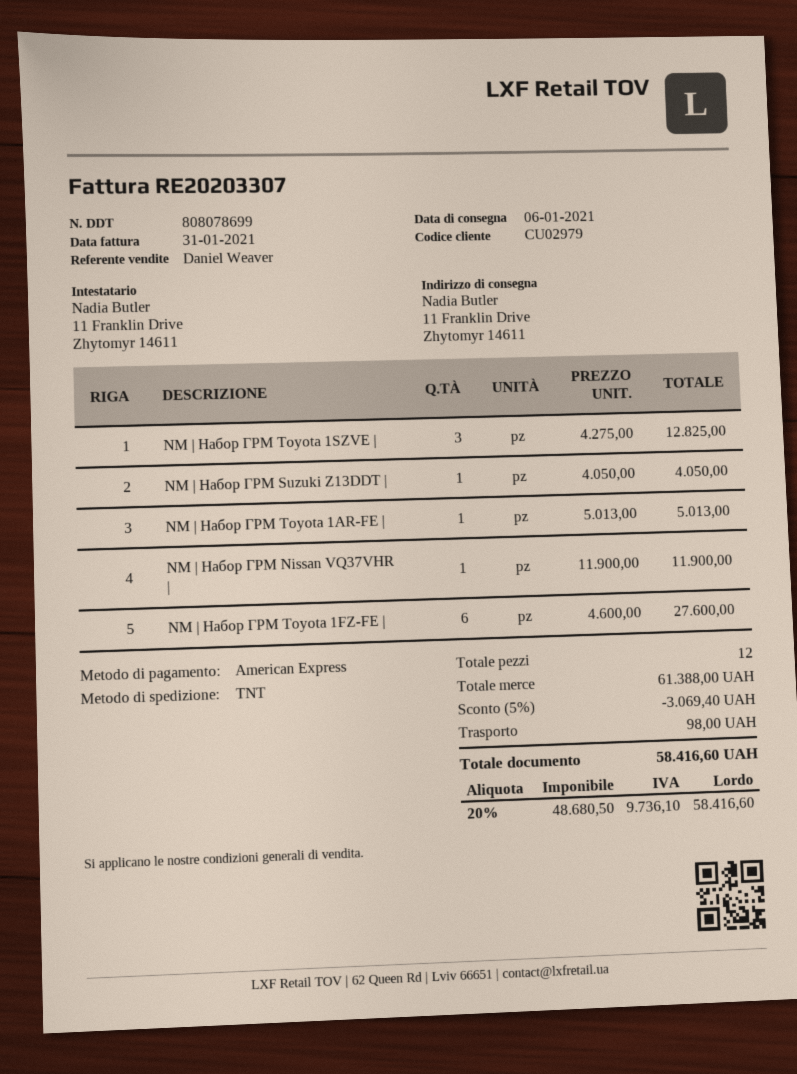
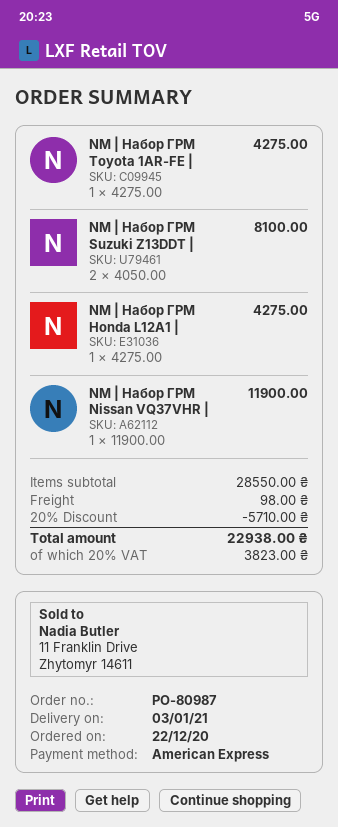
delivery date: 2021-01-06 -> 2021-01-03
NM | Набор ГРМ Toyota 1SZVE |: 3 x 4275.00 = 12825.00 -> none
NM | Набор ГРМ Suzuki Z13DDT |: 1 x 4050.00 = 4050.00 -> 2 x 4050.00 = 8100.00
NM | Набор ГРМ Toyota 1AR-FE |: 1 x 5013.00 = 5013.00 -> 1 x 4275.00 = 4275.00
NM | Набор ГРМ Toyota 1FZ-FE |: 6 x 4600.00 = 27600.00 -> none
NM | Набор ГРМ Honda L12A1 |: none -> 1 x 4275.00 = 4275.00
subtotal: 61388.00 -> 28550.00
discount: 5% = 3069.40 -> 20% = 5710.00
tax: 20% = 9736.10 -> 20% = 3823.00
total: 58416.60 -> 22938.00

